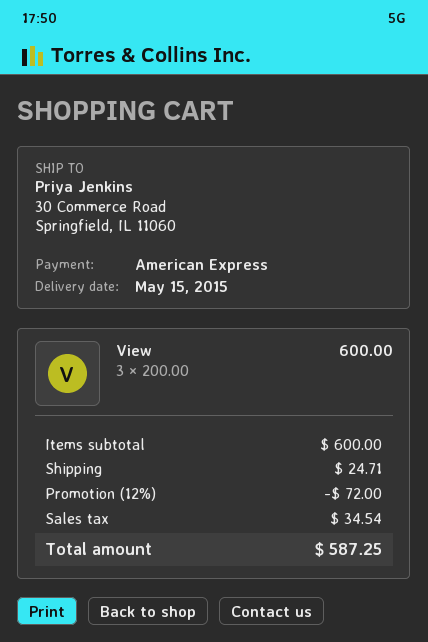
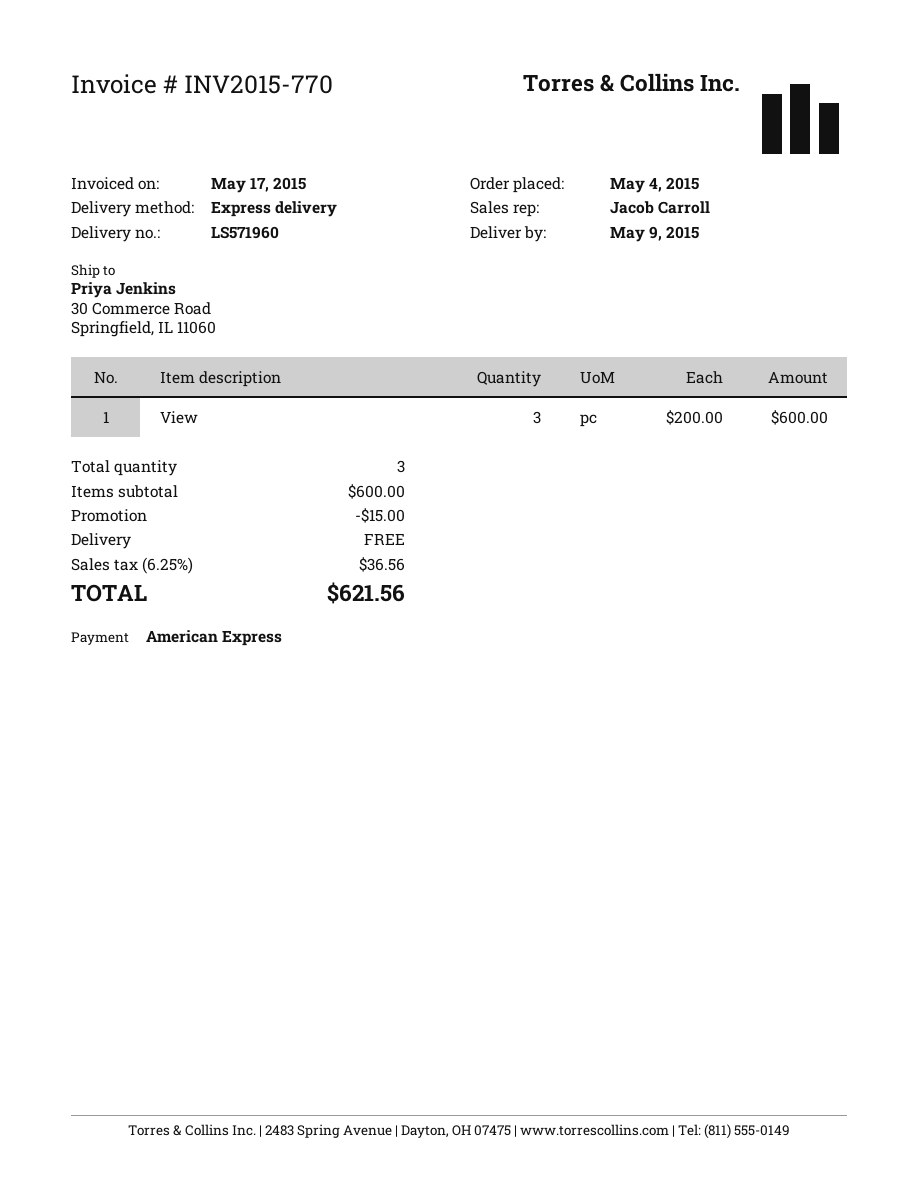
delivery date: 2015-05-15 -> 2015-05-09
discount: 72.00 -> 15.00
shipping: 24.71 -> 0.00
tax: 34.54 -> 36.56
total: 587.25 -> 621.56

